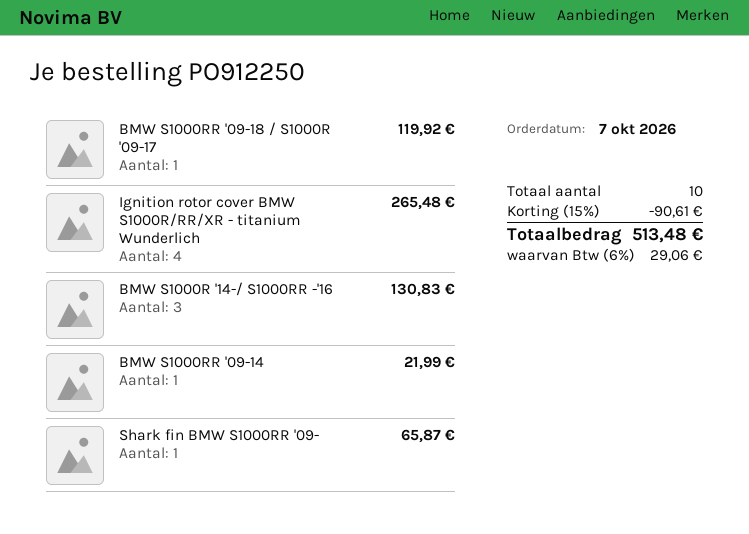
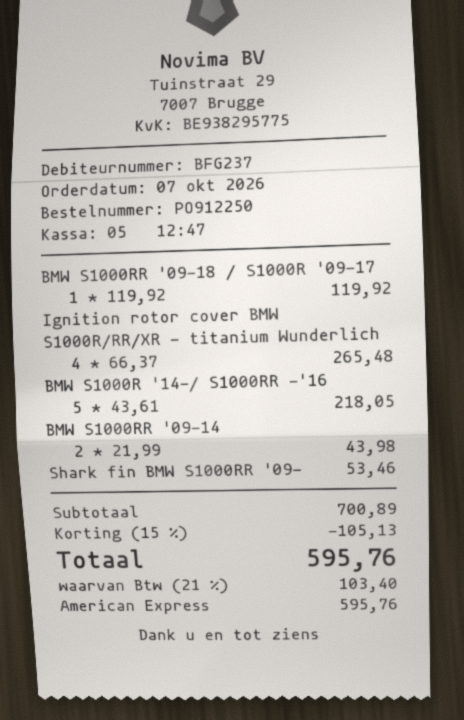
BMW S1000R '14-/ S1000RR -'16: 3 for 130.83 -> 5 for 218.05
BMW S1000RR '09-14: 1 for 21.99 -> 2 for 43.98
Shark fin BMW S1000RR '09-: 1 for 65.87 -> 1 for 53.46
discount: 15% = 90.61 -> 15% = 105.13
tax: 6% = 29.06 -> 21% = 103.40
total: 513.48 -> 595.76

